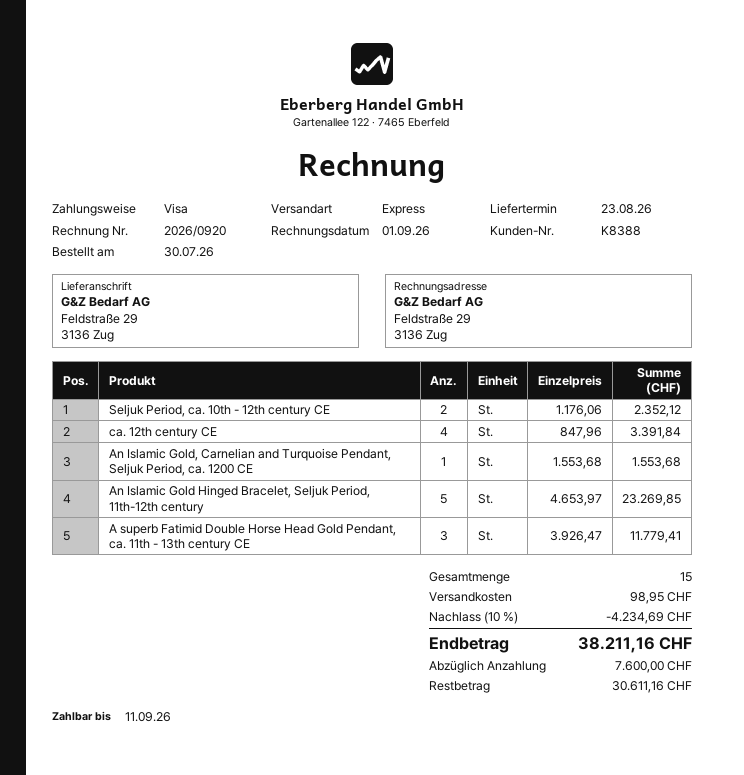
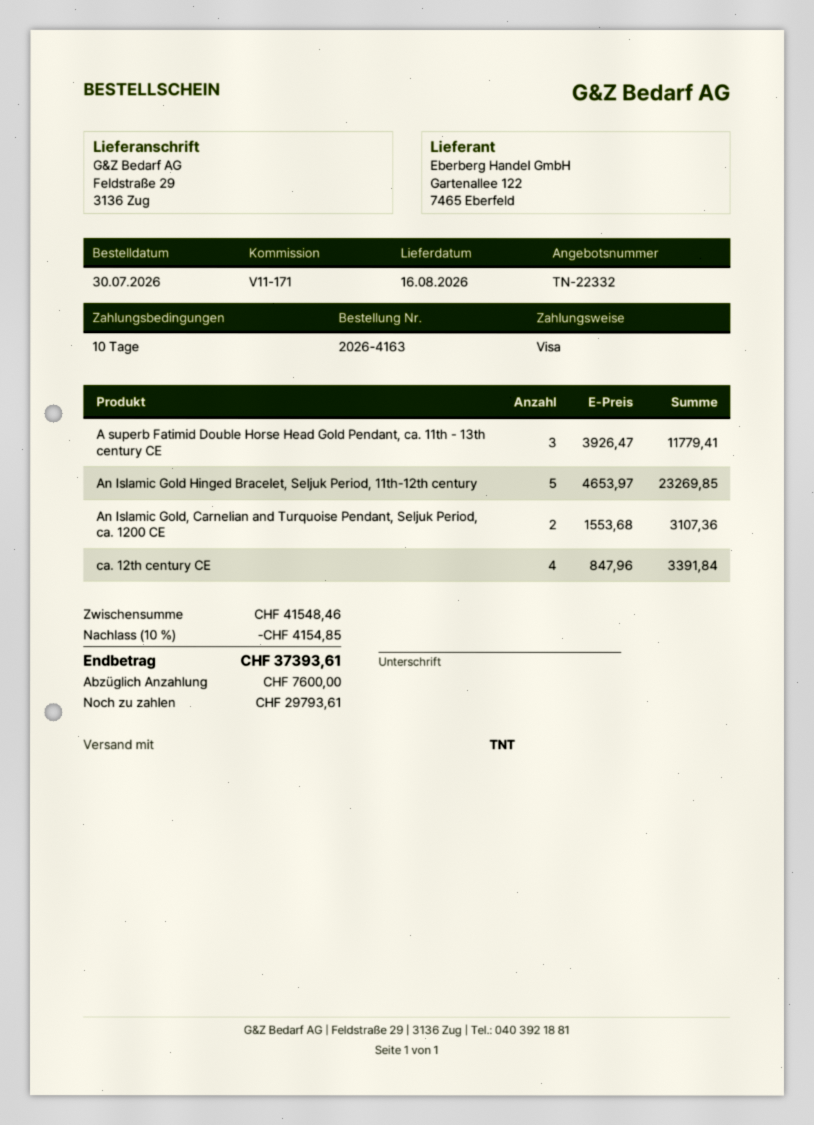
delivery date: 2026-08-23 -> 2026-08-16
shipping method: express -> TNT
Seljuk Period, ca. 10th - 12th century CE: 2 x 1176.06 = 2352.12 -> none
An Islamic Gold, Carnelian and Turquoise Pendant, Seljuk Period, ca. 1200 CE: 1 x 1553.68 = 1553.68 -> 2 x 1553.68 = 3107.36
discount: 10% = 4234.69 -> 10% = 4154.85
shipping: 98.95 -> none
total: 38211.16 -> 37393.61
balance: 30611.16 -> 29793.61

